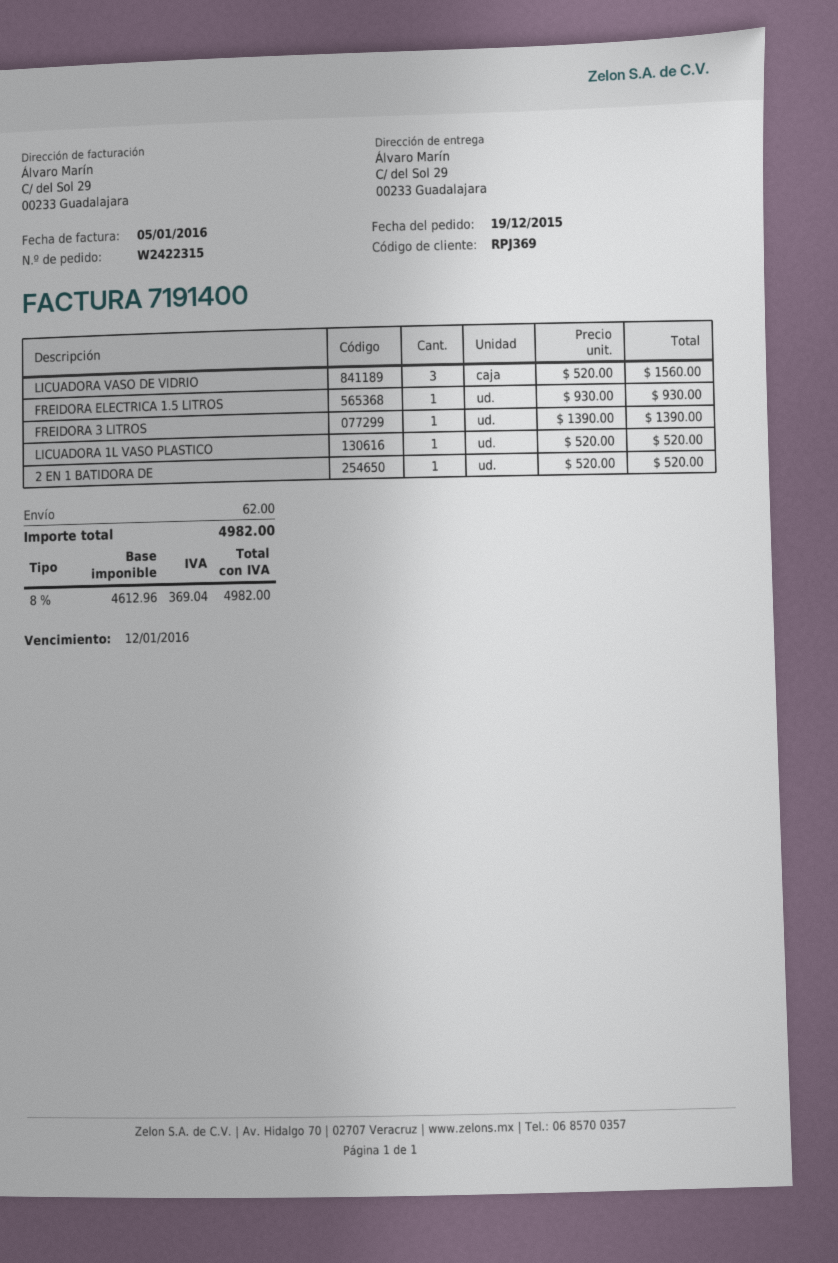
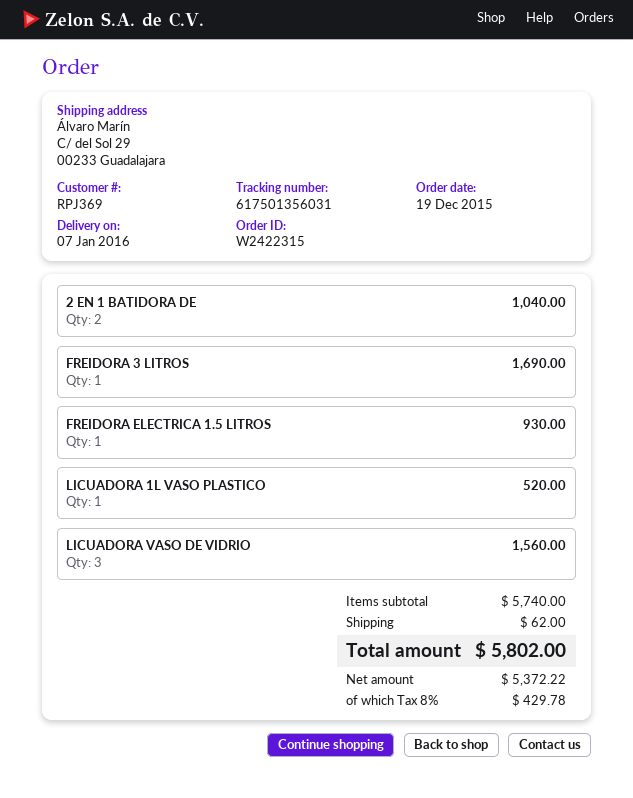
FREIDORA 3 LITROS: 1 for 1390.00 -> 1 for 1690.00
2 EN 1 BATIDORA DE: 1 for 520.00 -> 2 for 1040.00
net: 4612.96 -> 5372.22
tax: 8% = 369.04 -> 8% = 429.78
total: 4982.00 -> 5802.00

